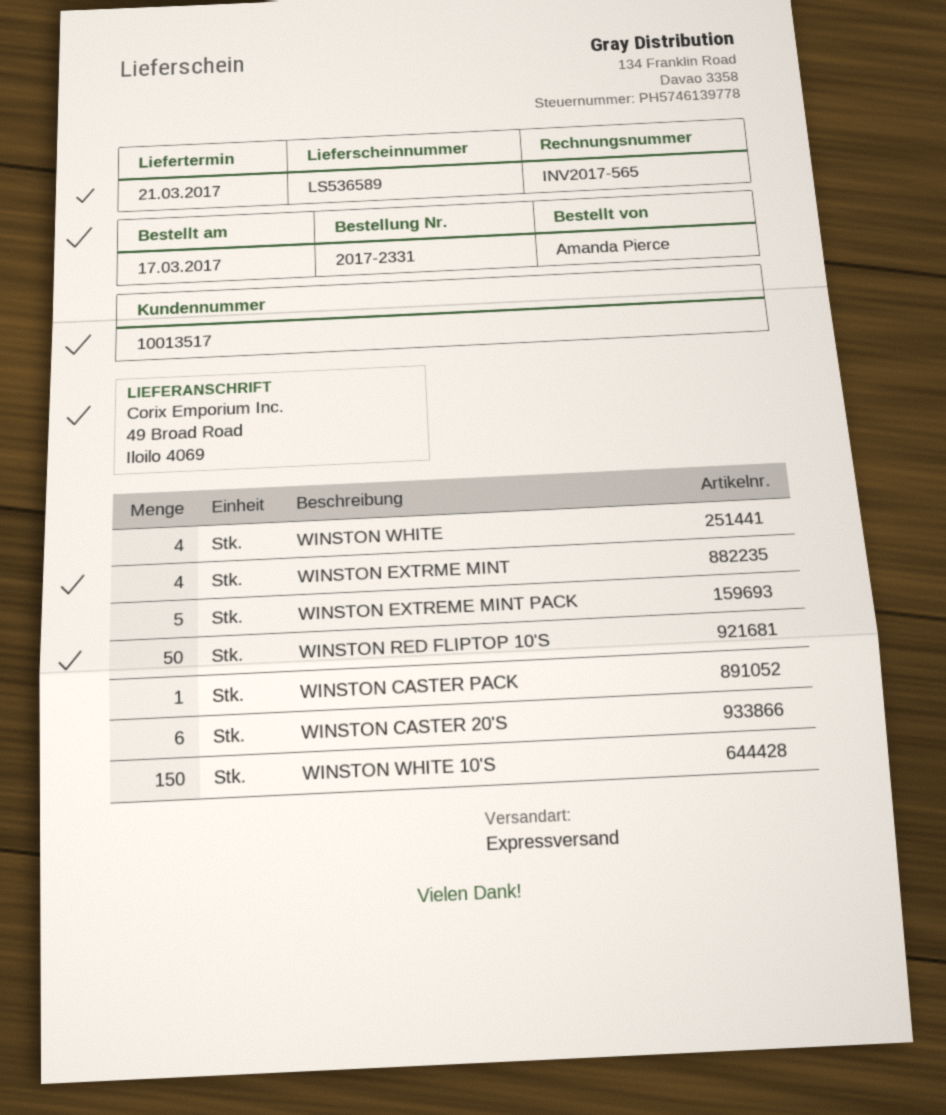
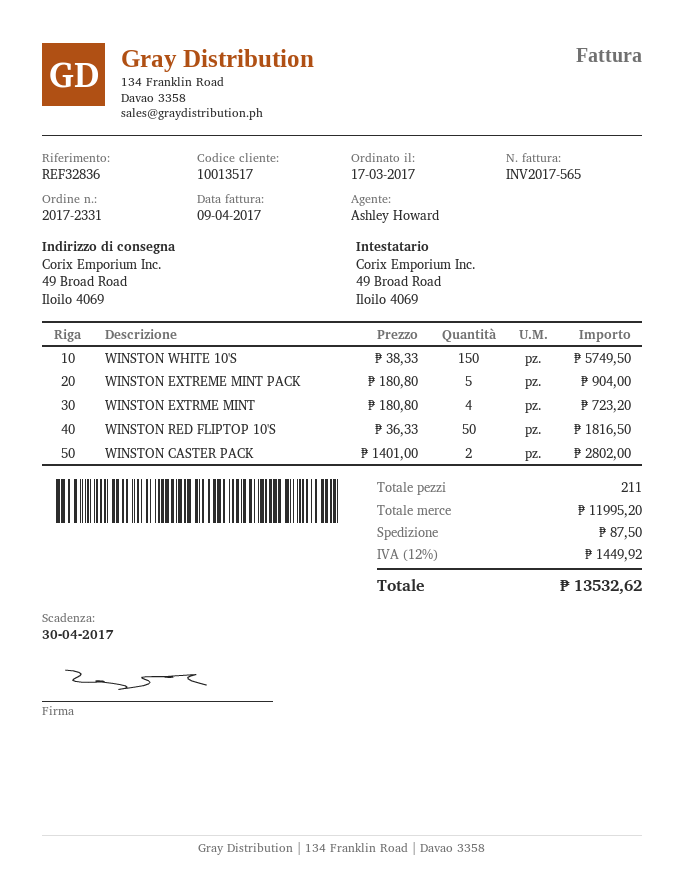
WINSTON WHITE: 4 -> none
WINSTON CASTER PACK: 1 -> 2
WINSTON CASTER 20'S: 6 -> none

